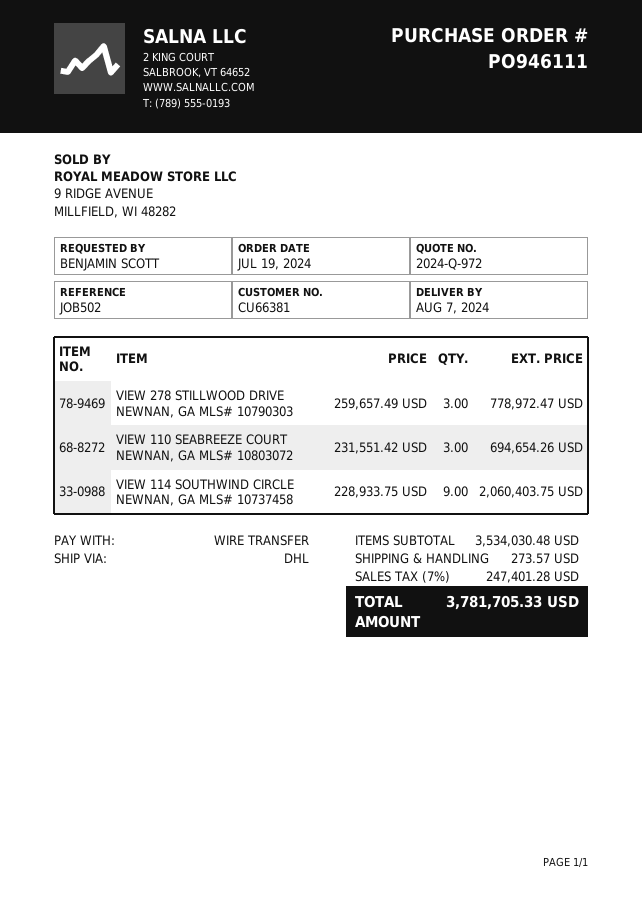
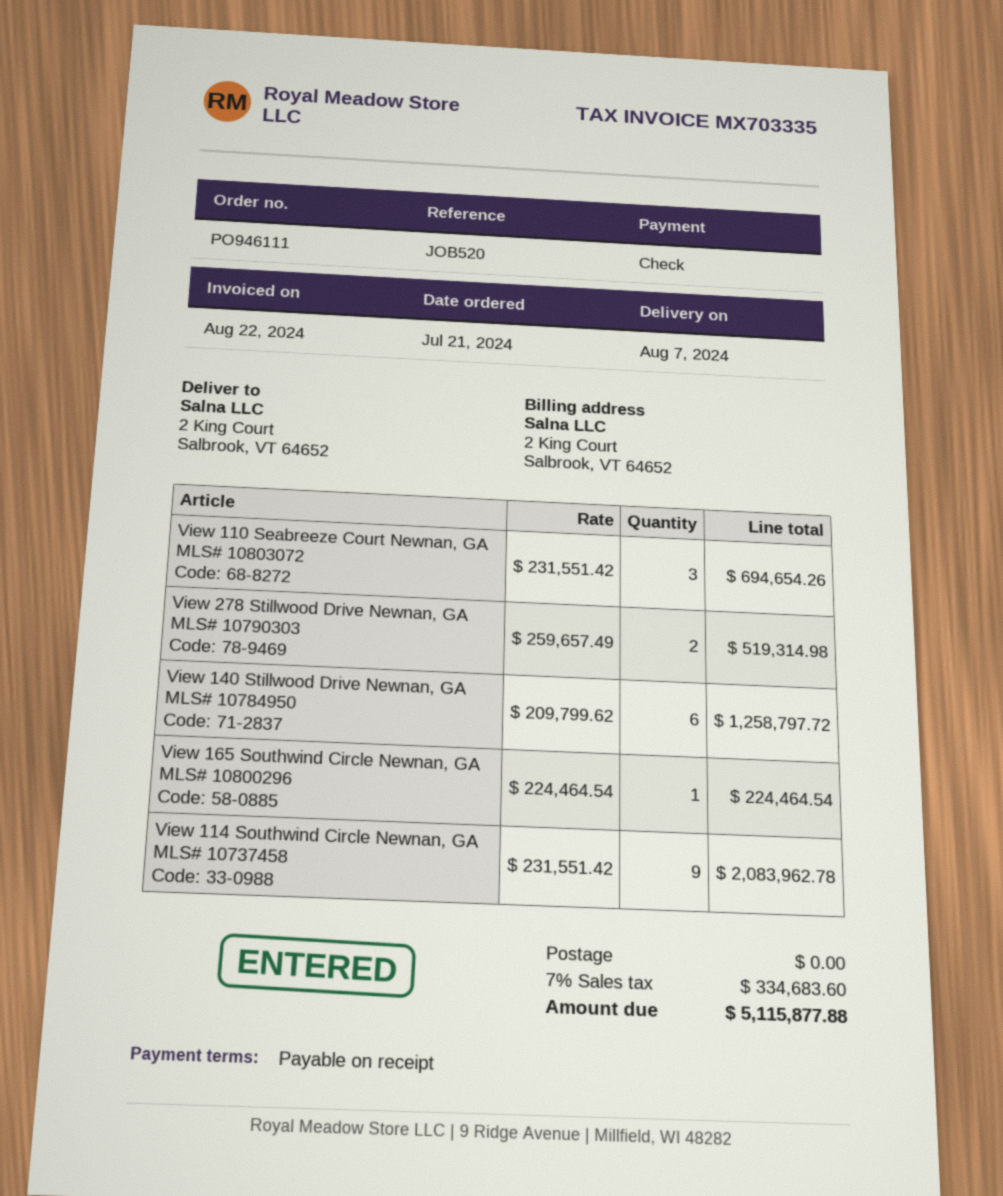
order date: 2024-07-19 -> 2024-07-21
reference: JOB502 -> JOB520
payment method: bank transfer -> cheque
VIEW 278 STILLWOOD DRIVE NEWNAN, GA MLS# 10790303: 3 x 259657.49 = 778972.47 -> 2 x 259657.49 = 519314.98
VIEW 114 SOUTHWIND CIRCLE NEWNAN, GA MLS# 10737458: 9 x 228933.75 = 2060403.75 -> 9 x 231551.42 = 2083962.78
View 140 Stillwood Drive Newnan, GA MLS# 10784950: none -> 6 x 209799.62 = 1258797.72
View 165 Southwind Circle Newnan, GA MLS# 10800296: none -> 1 x 224464.54 = 224464.54
shipping: 273.57 -> 0.00
tax: 7% = 247401.28 -> 7% = 334683.60
total: 3781705.33 -> 5115877.88

